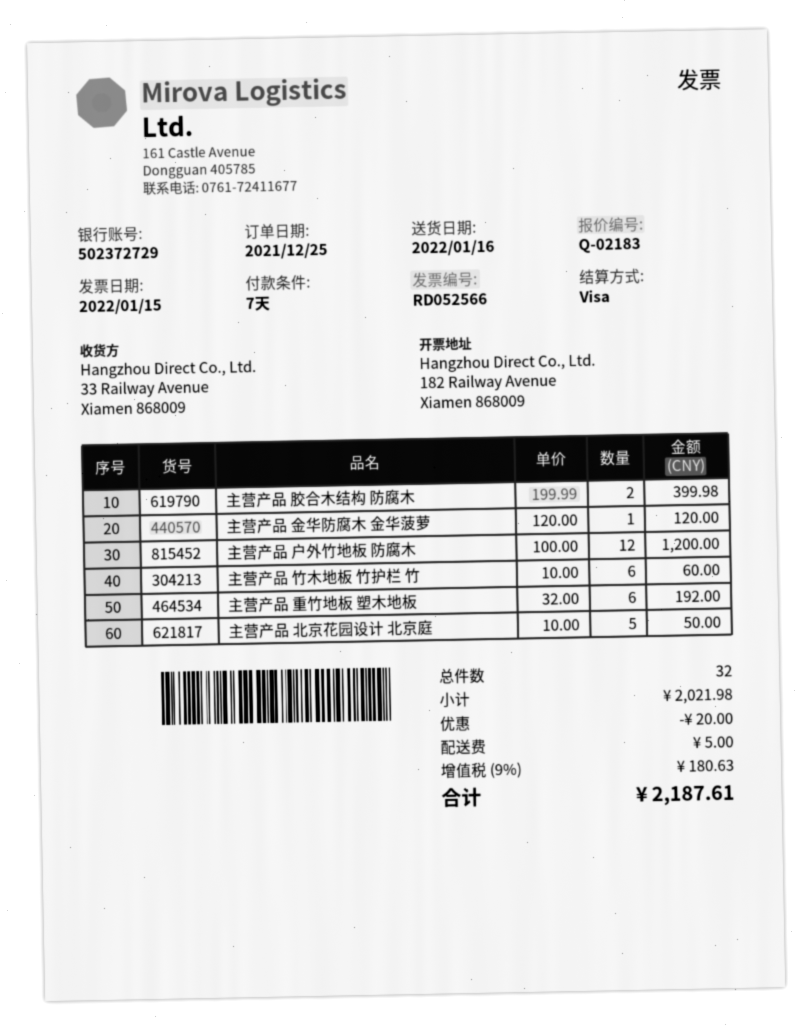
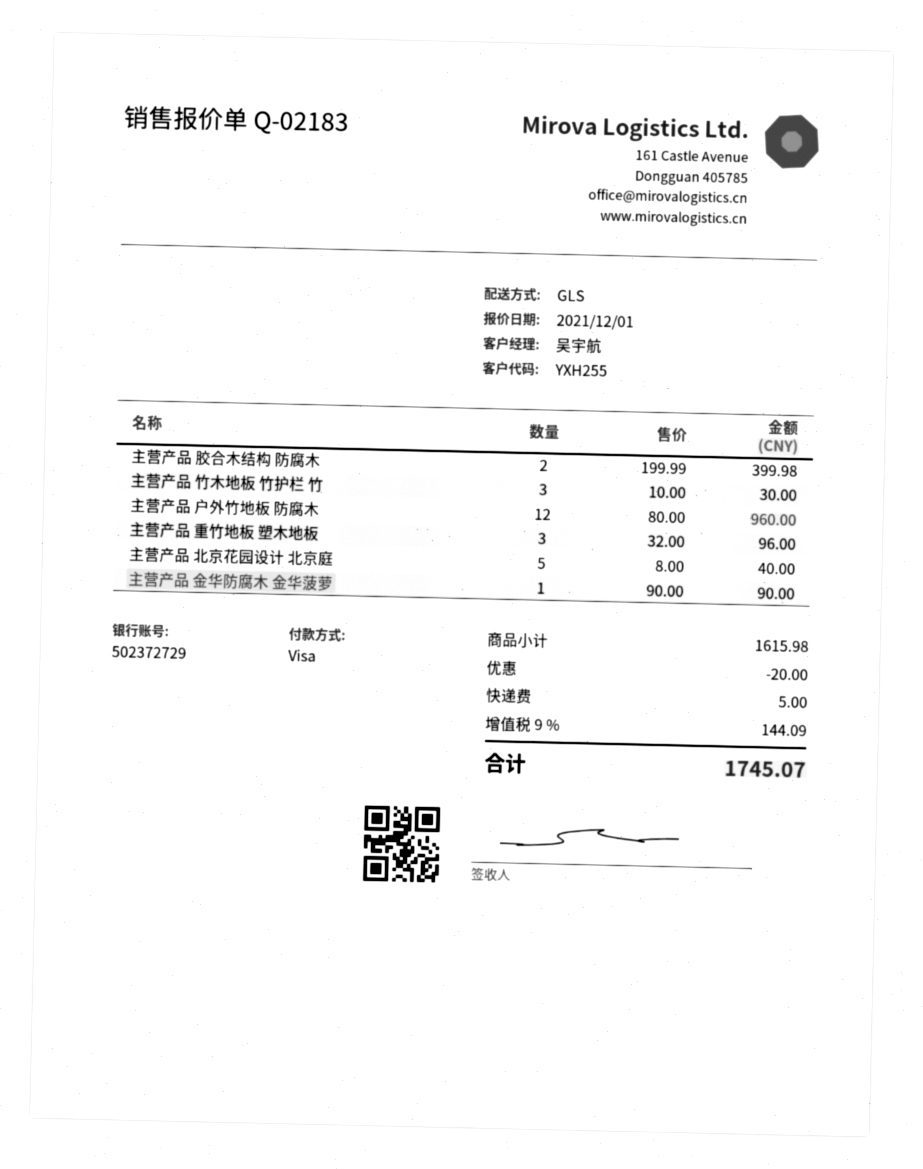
主营产品 金华防腐木 金华菠萝: 1 x 120.00 = 120.00 -> 1 x 90.00 = 90.00
主营产品 户外竹地板 防腐木: 12 x 100.00 = 1200.00 -> 12 x 80.00 = 960.00
主营产品 竹木地板 竹护栏 竹: 6 x 10.00 = 60.00 -> 3 x 10.00 = 30.00
主营产品 重竹地板 塑木地板: 6 x 32.00 = 192.00 -> 3 x 32.00 = 96.00
主营产品 北京花园设计 北京庭: 5 x 10.00 = 50.00 -> 5 x 8.00 = 40.00
subtotal: 2021.98 -> 1615.98
tax: 9% = 180.63 -> 9% = 144.09
total: 2187.61 -> 1745.07

